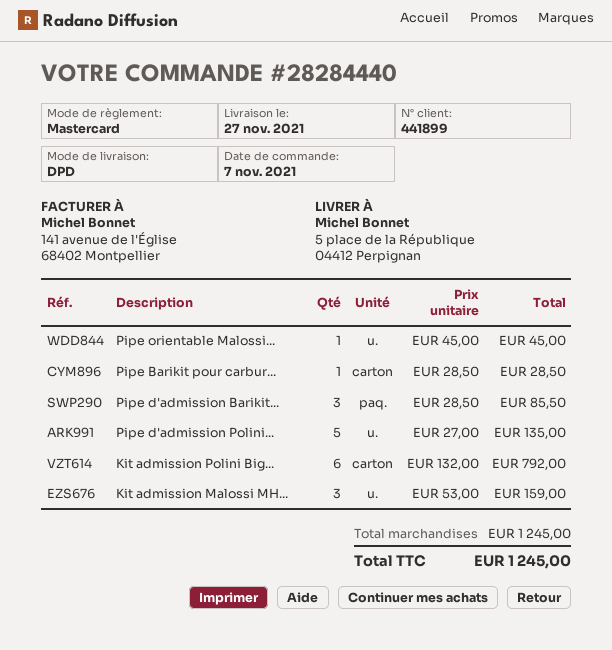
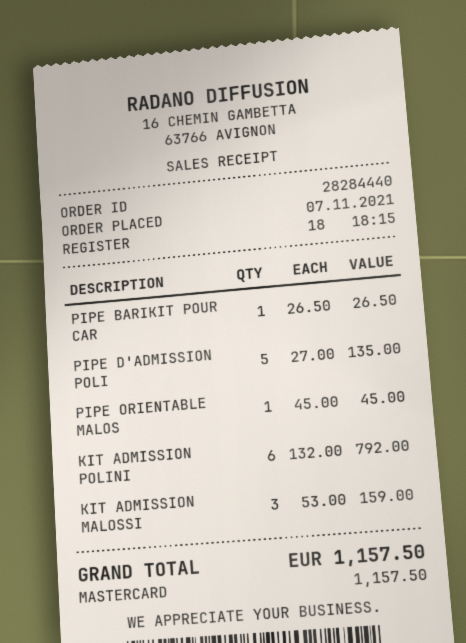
Pipe Barikit pour carbur...: 1 x 28.50 = 28.50 -> 1 x 26.50 = 26.50
Pipe d'admission Barikit...: 3 x 28.50 = 85.50 -> none
total: 1245.00 -> 1157.50

